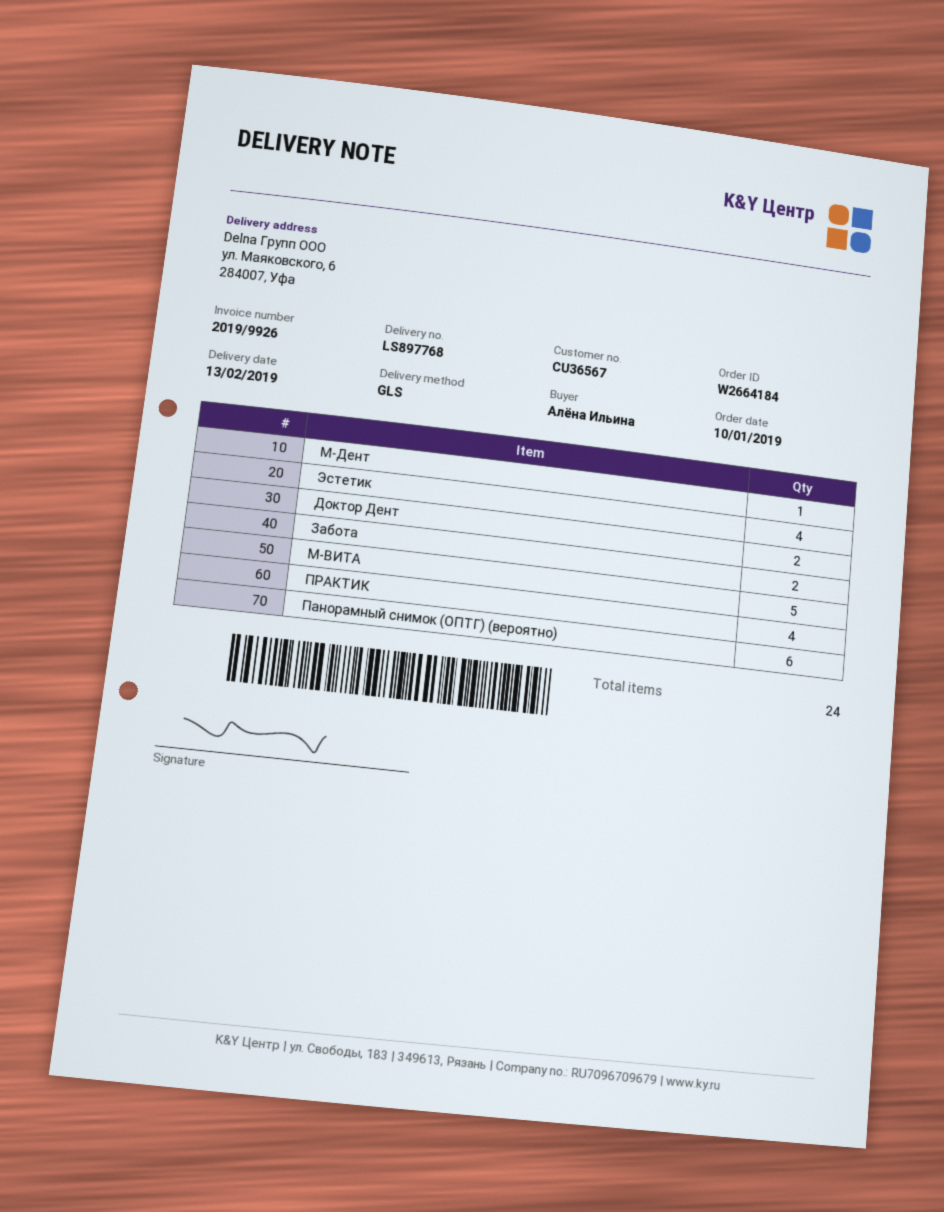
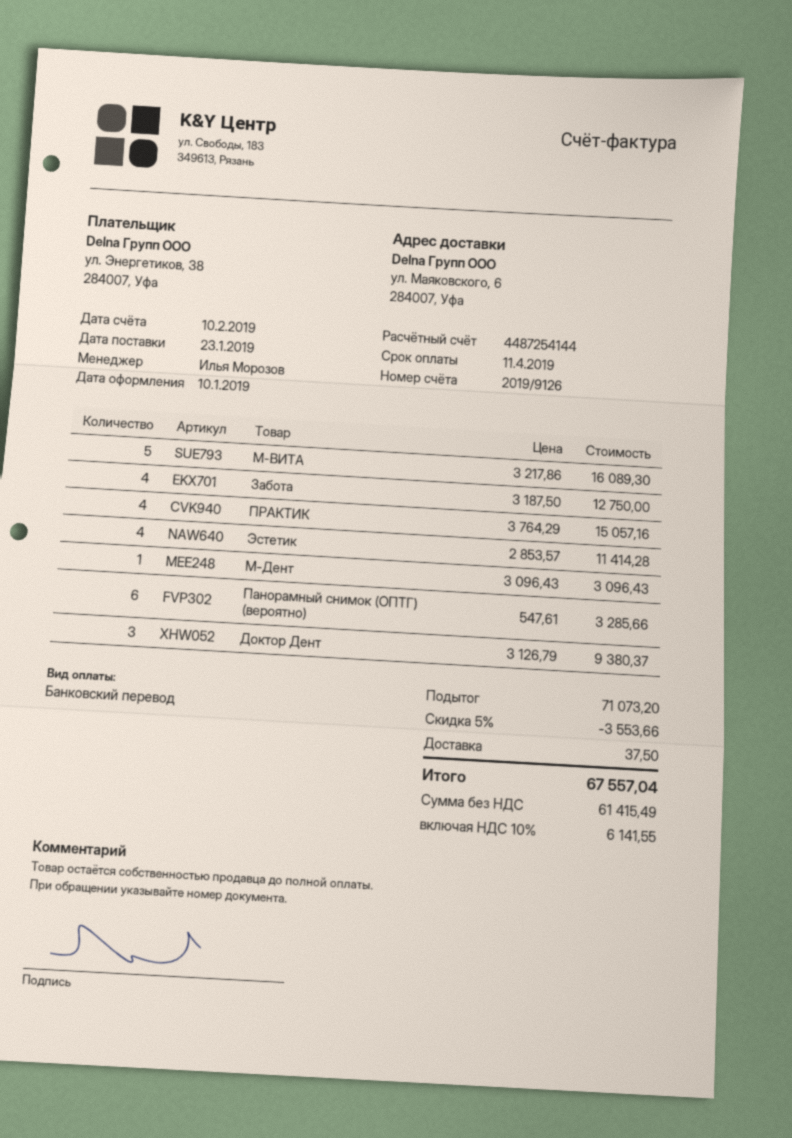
delivery date: 2019-02-13 -> 2019-01-23
invoice number: 2019/9926 -> 2019/9126
Доктор Дент: 2 -> 3
Забота: 2 -> 4

